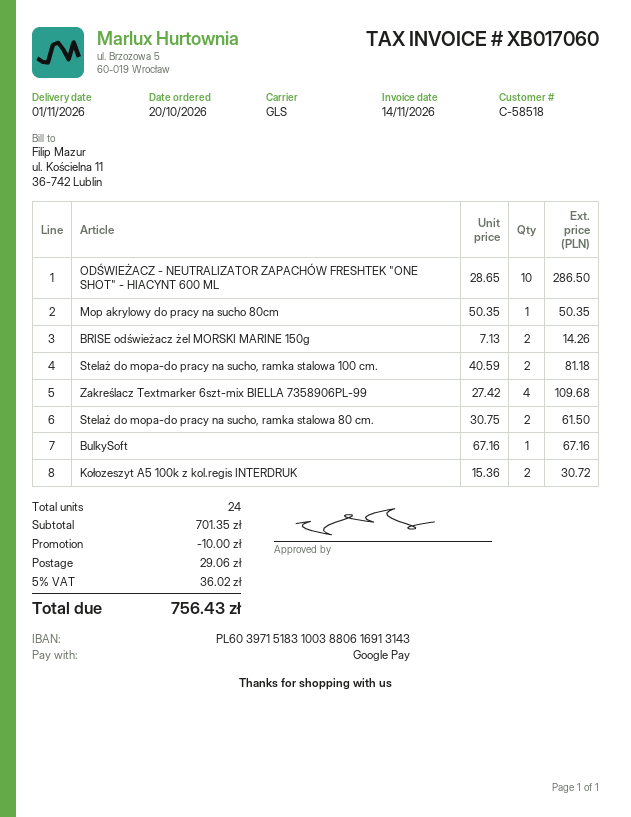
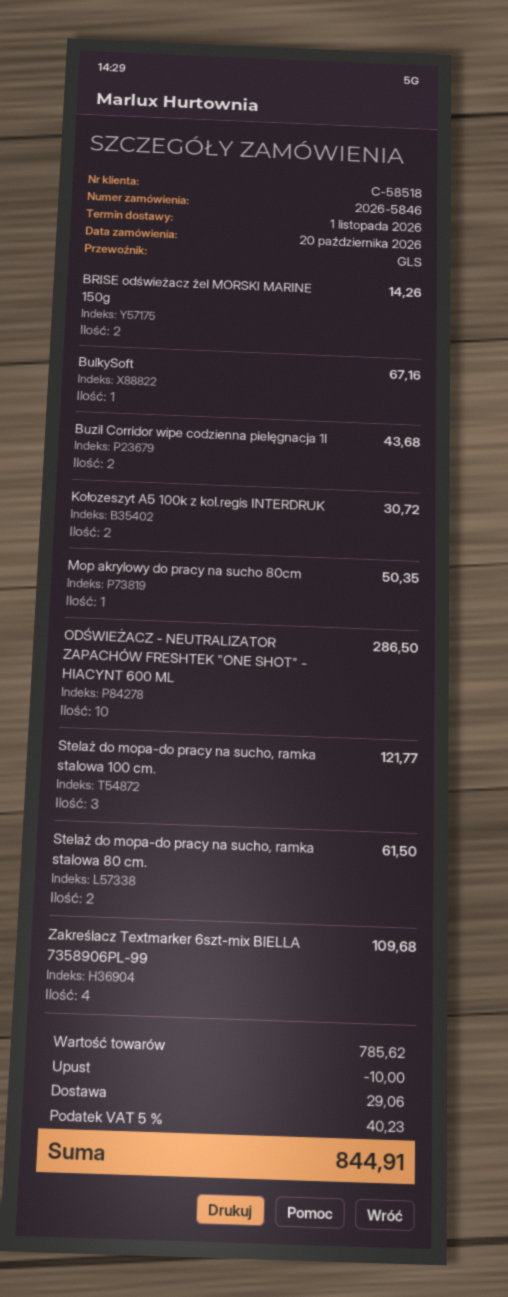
Stelaż do mopa-do pracy na sucho, ramka stalowa 100 cm.: 2 for 81.18 -> 3 for 121.77
Buzil Corridor wipe codzienna pielęgnacja 1l: none -> 2 for 43.68
subtotal: 701.35 -> 785.62
tax: 5% = 36.02 -> 5% = 40.23
total: 756.43 -> 844.91

